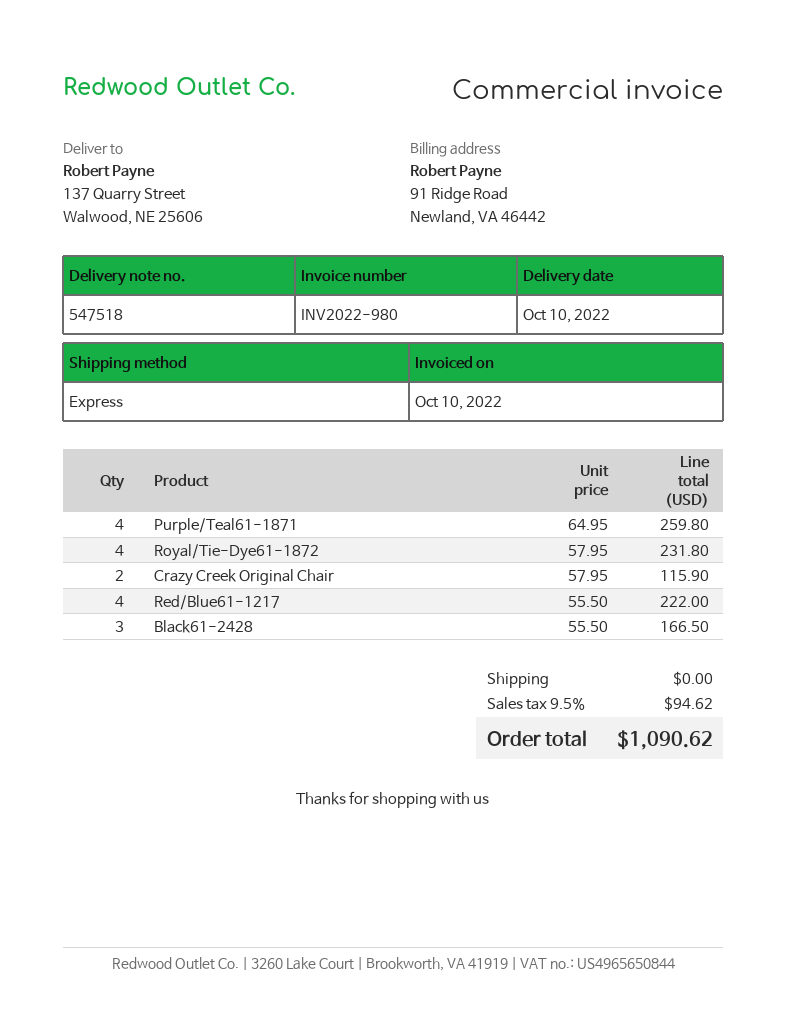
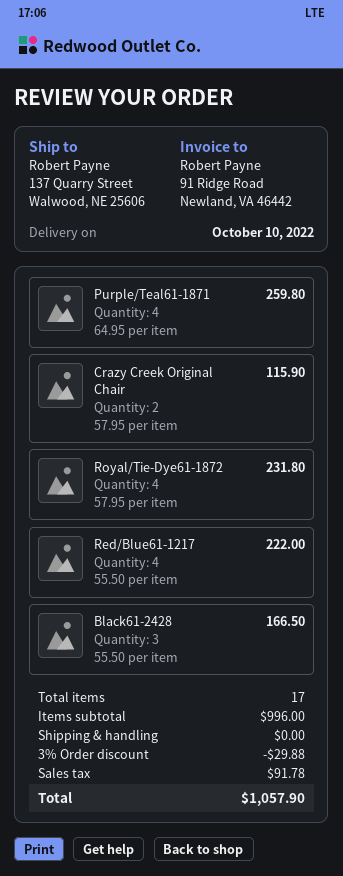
discount: none -> 3% = 29.88
tax: 94.62 -> 91.78
total: 1090.62 -> 1057.90

